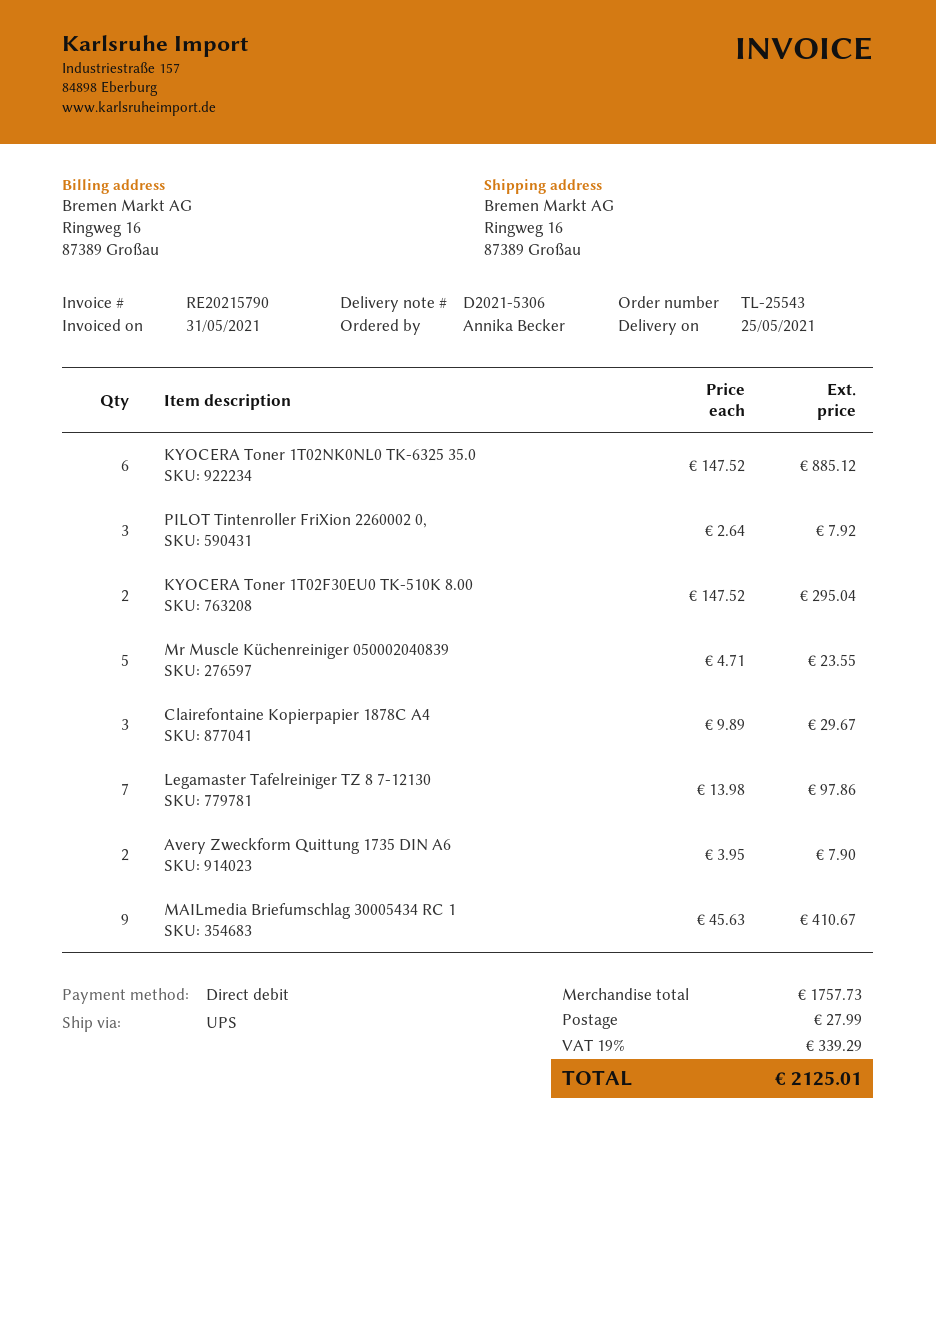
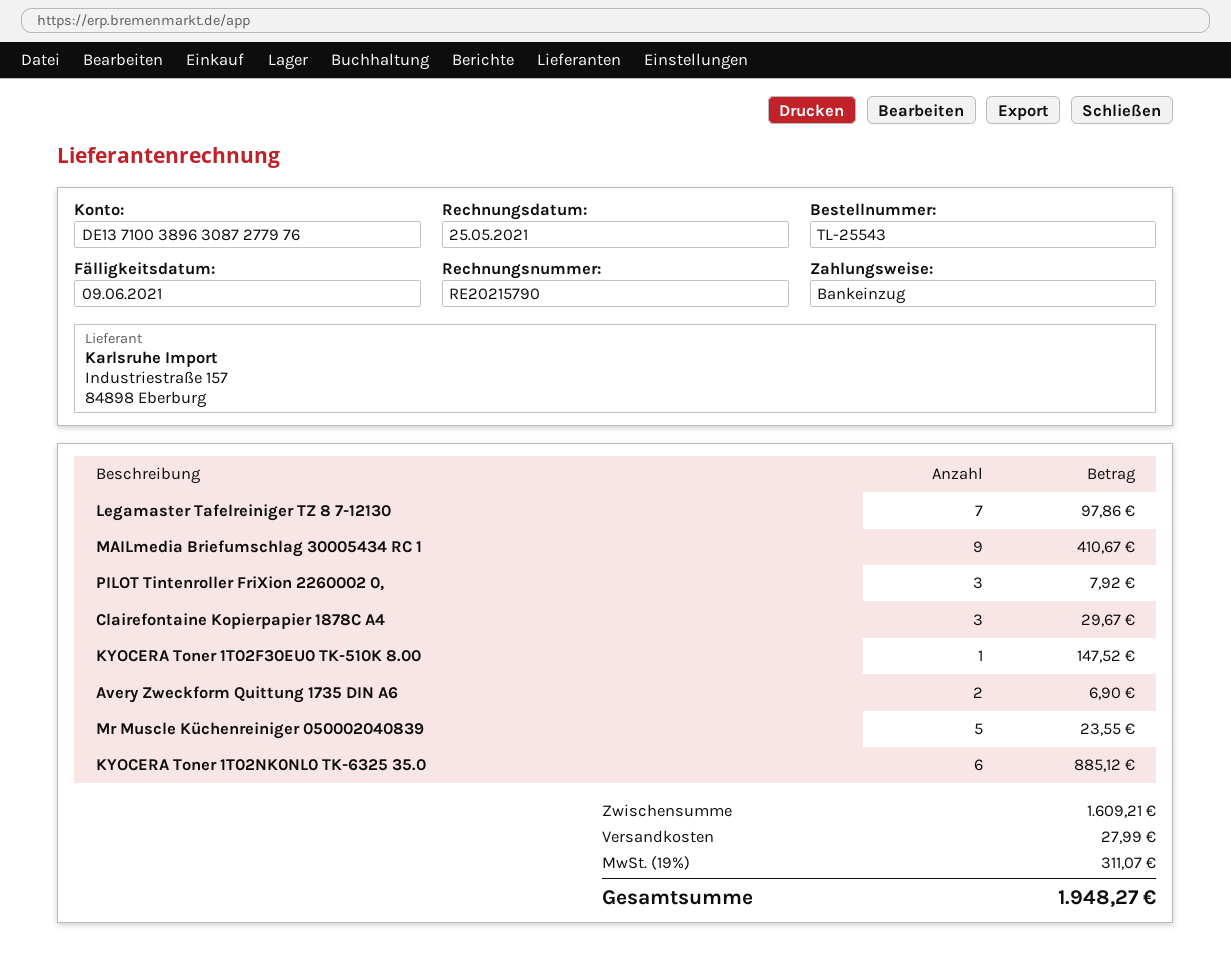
invoice date: 2021-05-31 -> 2021-05-25
KYOCERA Toner 1T02F30EU0 TK-510K 8.00: 2 for 295.04 -> 1 for 147.52
Avery Zweckform Quittung 1735 DIN A6: 2 for 7.90 -> 2 for 6.90
subtotal: 1757.73 -> 1609.21
tax: 19% = 339.29 -> 19% = 311.07
total: 2125.01 -> 1948.27

